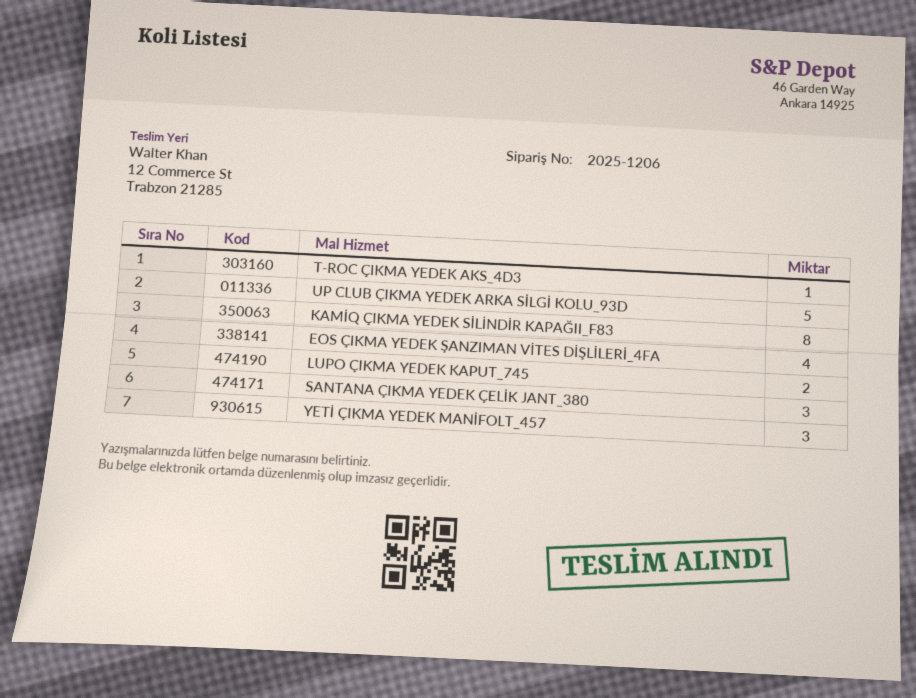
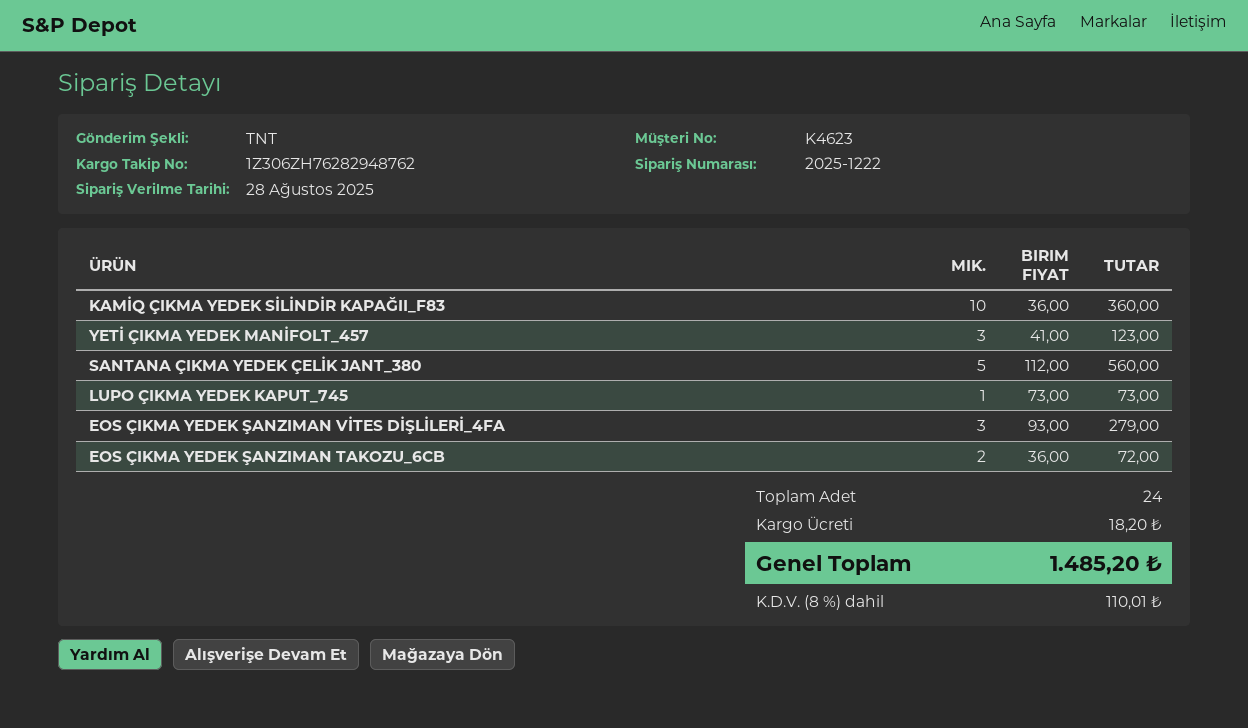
order number: 2025-1206 -> 2025-1222
T-ROC ÇIKMA YEDEK AKS_4D3: 1 -> none
UP CLUB ÇIKMA YEDEK ARKA SİLGİ KOLU_93D: 5 -> none
KAMİQ ÇIKMA YEDEK SİLİNDİR KAPAĞII_F83: 8 -> 10
EOS ÇIKMA YEDEK ŞANZIMAN VİTES DİŞLİLERİ_4FA: 4 -> 3
LUPO ÇIKMA YEDEK KAPUT_745: 2 -> 1
SANTANA ÇIKMA YEDEK ÇELİK JANT_380: 3 -> 5
EOS ÇIKMA YEDEK ŞANZIMAN TAKOZU_6CB: none -> 2

